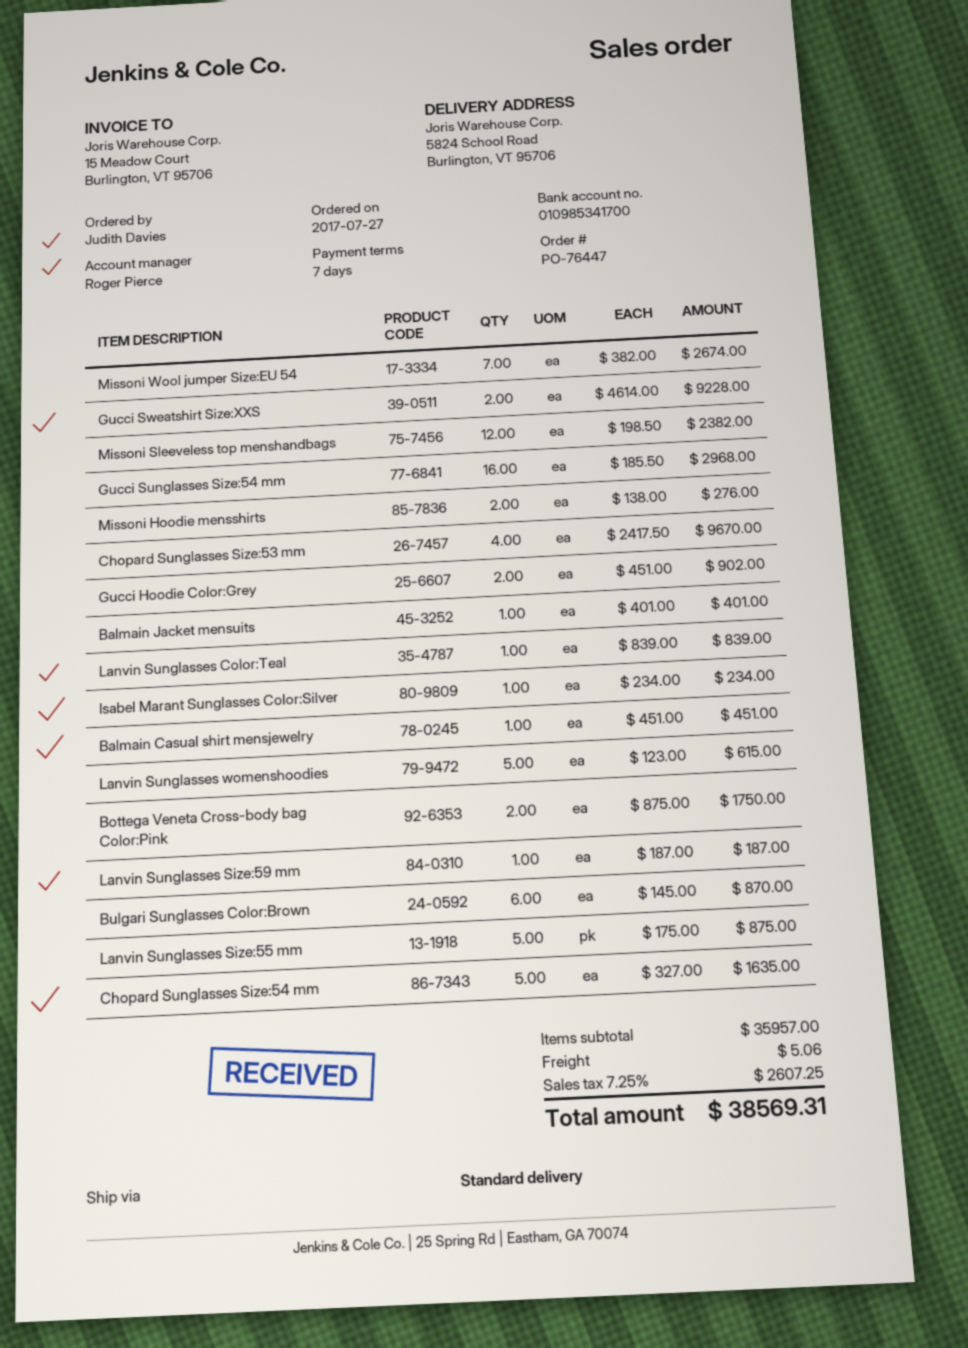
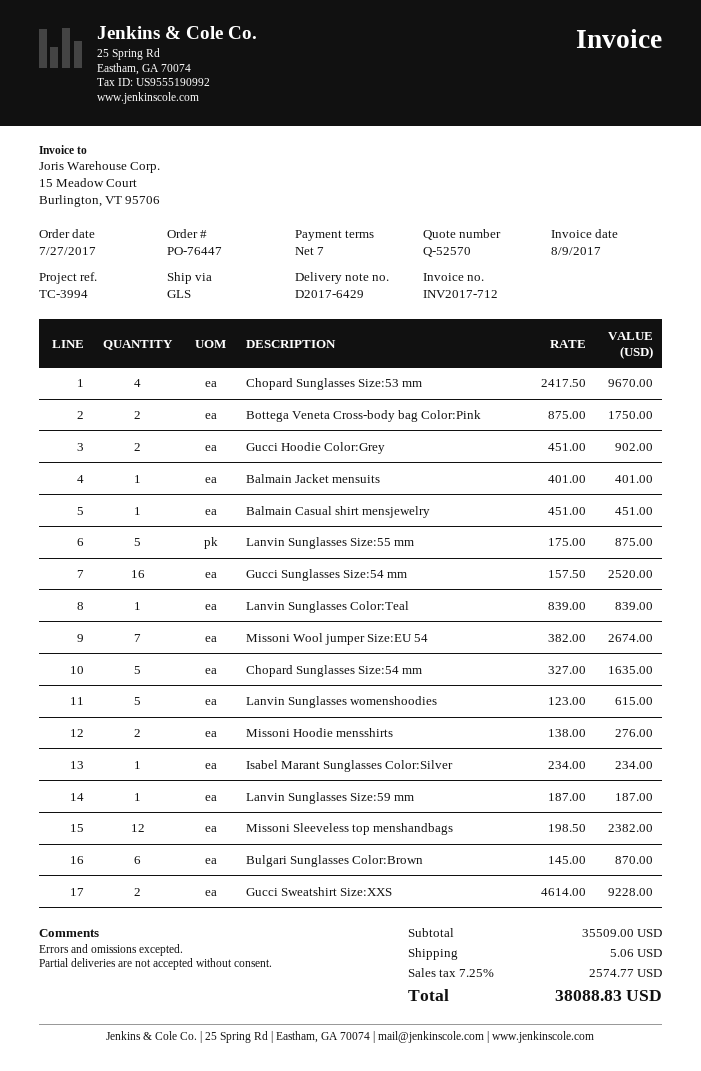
shipping method: standard -> GLS
Gucci Sunglasses Size:54 mm: 16 x 185.50 = 2968.00 -> 16 x 157.50 = 2520.00
subtotal: 35957.00 -> 35509.00
tax: 7.25% = 2607.25 -> 7.25% = 2574.77
total: 38569.31 -> 38088.83

